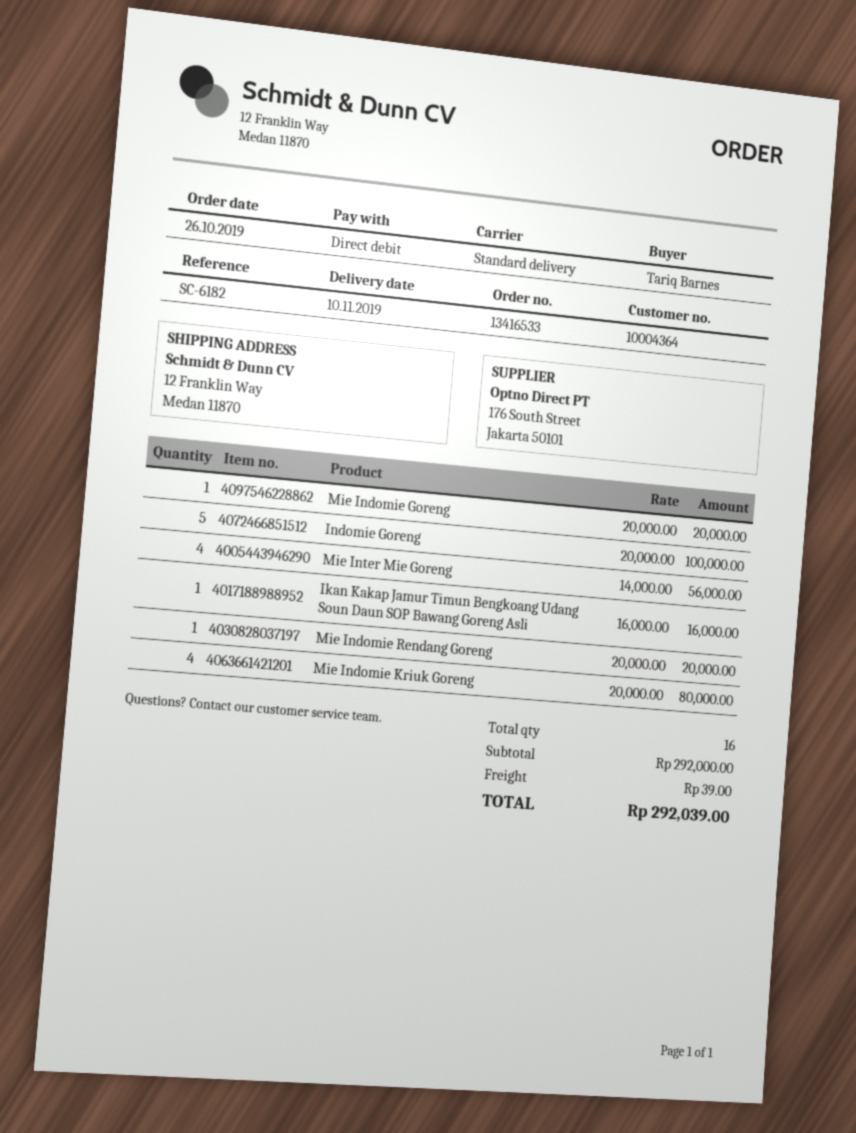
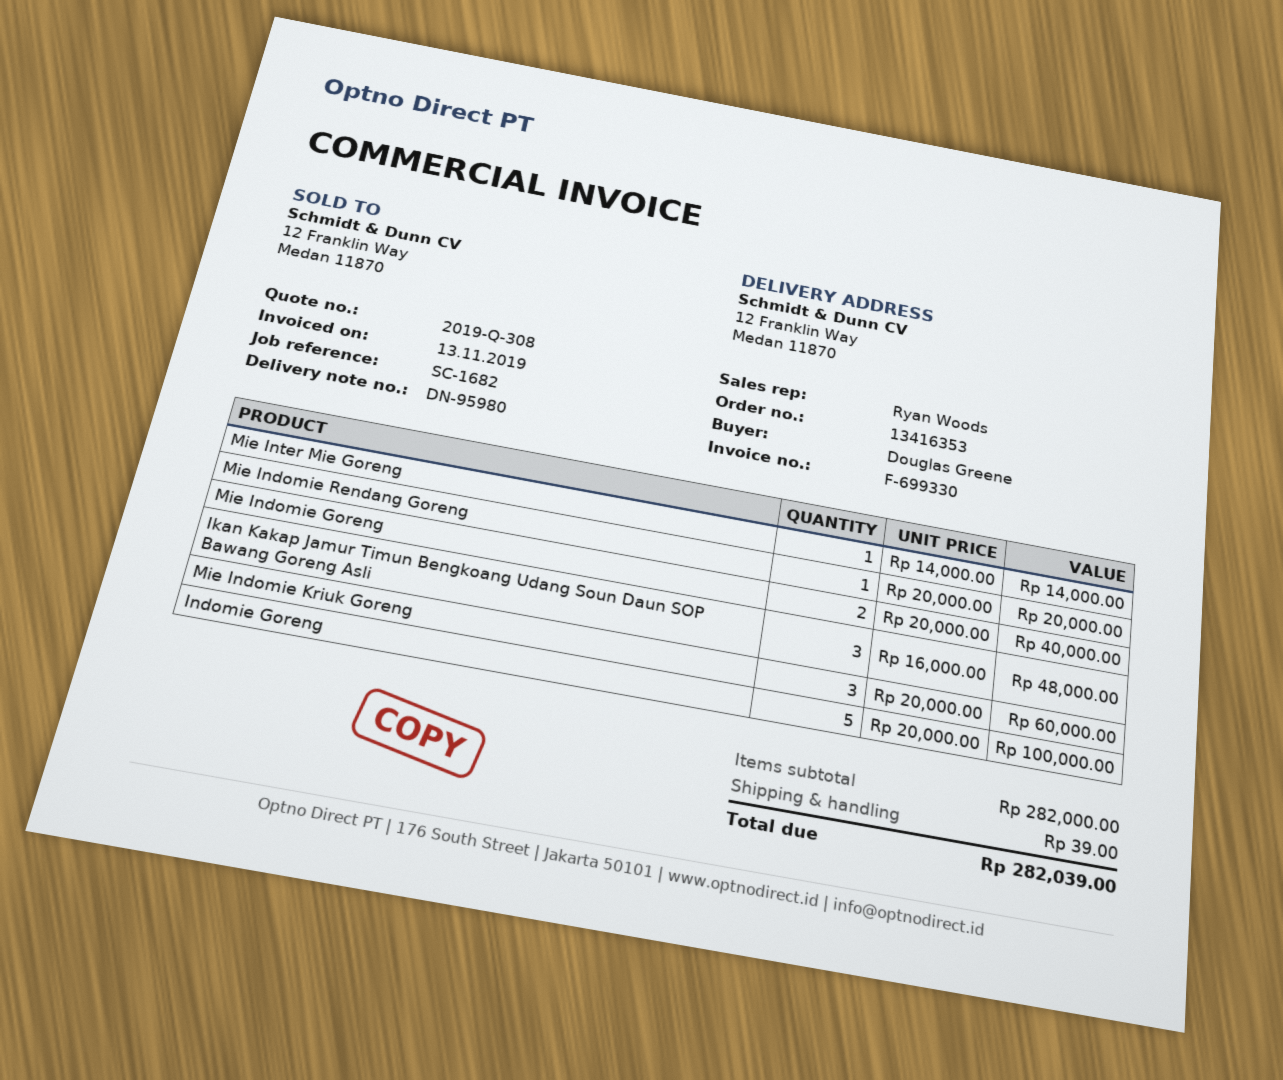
order number: 13416533 -> 13416353
reference: SC-6182 -> SC-1682
ordered by: Tariq Barnes -> Douglas Greene
Mie Indomie Goreng: 1 x 20000.00 = 20000.00 -> 2 x 20000.00 = 40000.00
Mie Inter Mie Goreng: 4 x 14000.00 = 56000.00 -> 1 x 14000.00 = 14000.00
Ikan Kakap Jamur Timun Bengkoang Udang Soun Daun SOP Bawang Goreng Asli: 1 x 16000.00 = 16000.00 -> 3 x 16000.00 = 48000.00
Mie Indomie Kriuk Goreng: 4 x 20000.00 = 80000.00 -> 3 x 20000.00 = 60000.00
subtotal: 292000.00 -> 282000.00
total: 292039.00 -> 282039.00

